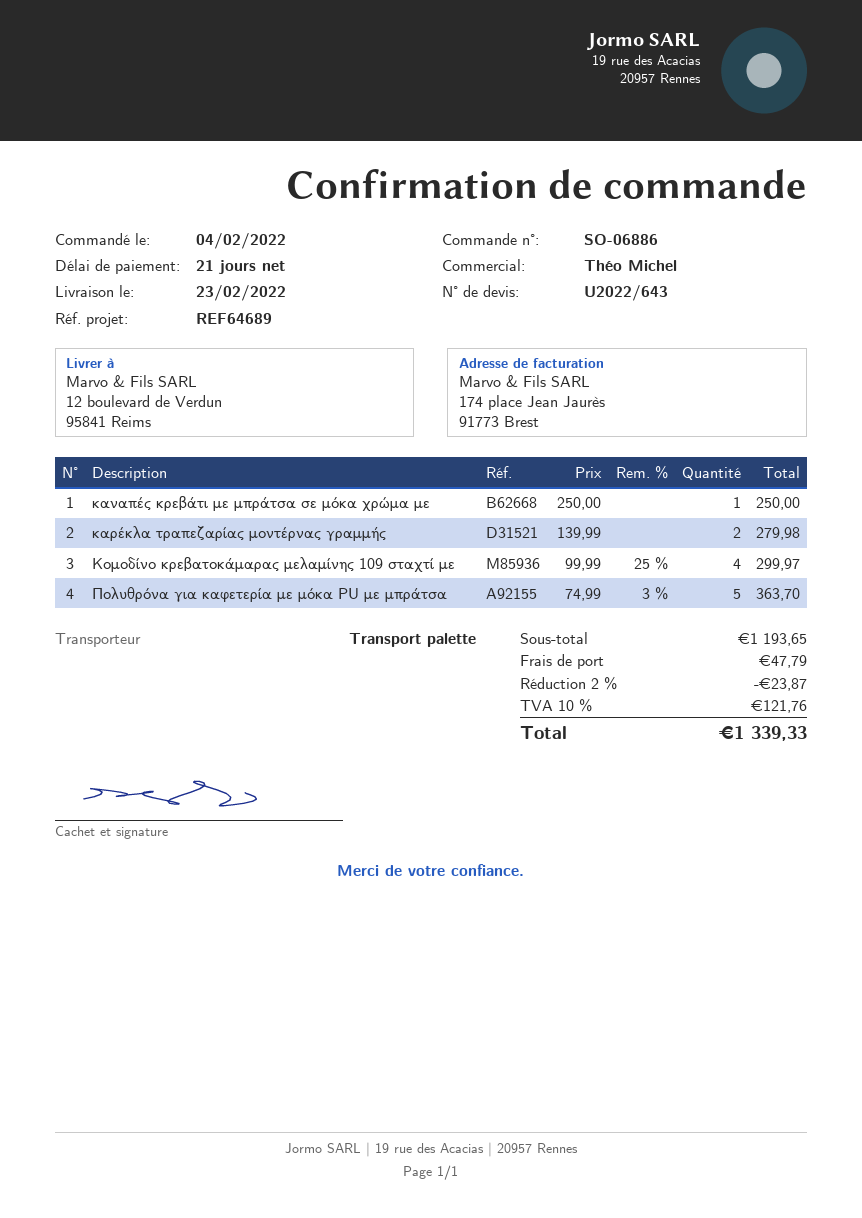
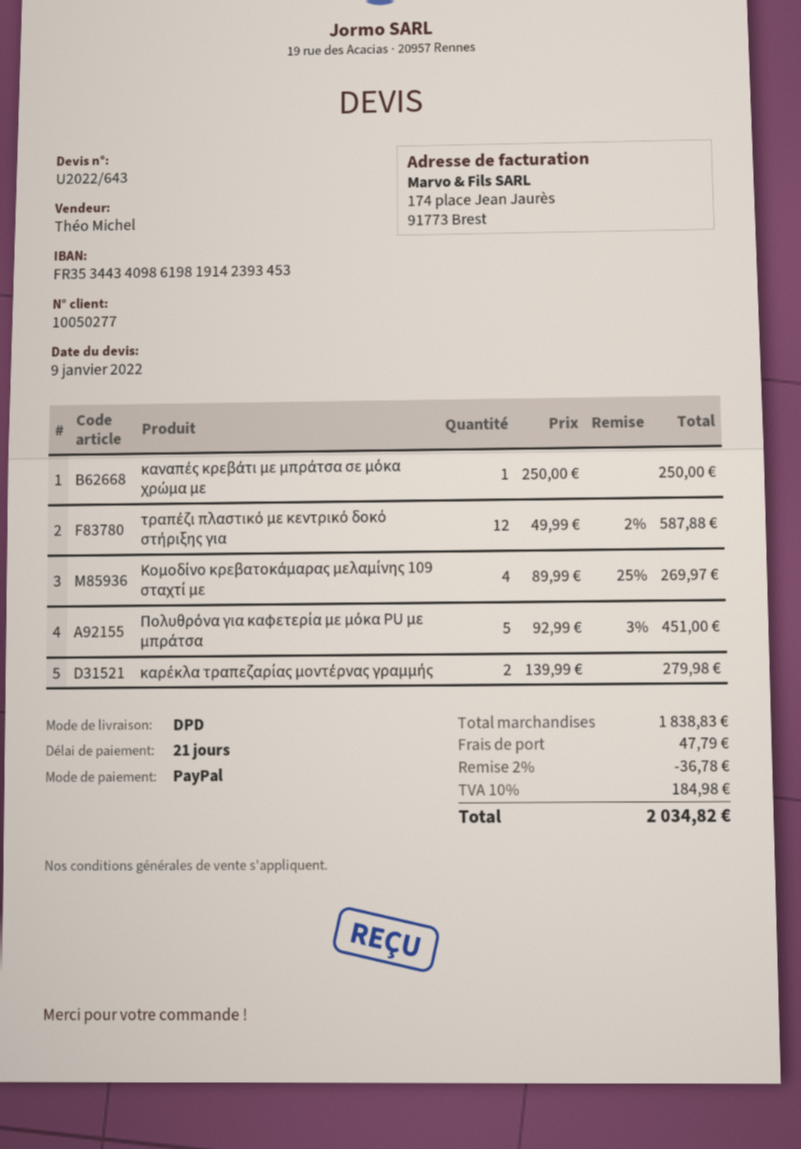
shipping method: pallet freight -> DPD
Κομοδίνο κρεβατοκάμαρας μελαμίνης 109 σταχτί με: 4 x 99.99 - 25% = 299.97 -> 4 x 89.99 - 25% = 269.97
Πολυθρόνα για καφετερία με μόκα PU με μπράτσα: 5 x 74.99 - 3% = 363.70 -> 5 x 92.99 - 3% = 451.00
τραπέζι πλαστικό με κεντρικό δοκό στήριξης για: none -> 12 x 49.99 - 2% = 587.88
subtotal: 1193.65 -> 1838.83
discount: 2% = 23.87 -> 2% = 36.78
tax: 10% = 121.76 -> 10% = 184.98
total: 1339.33 -> 2034.82

